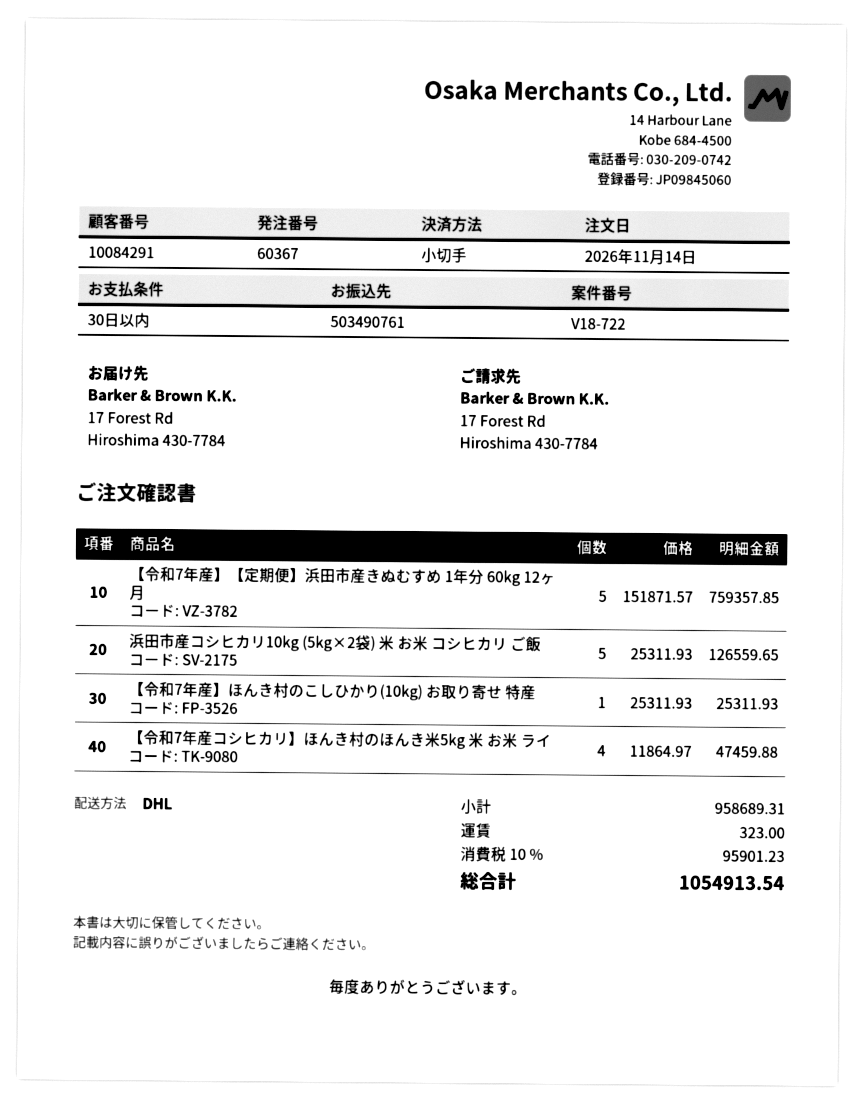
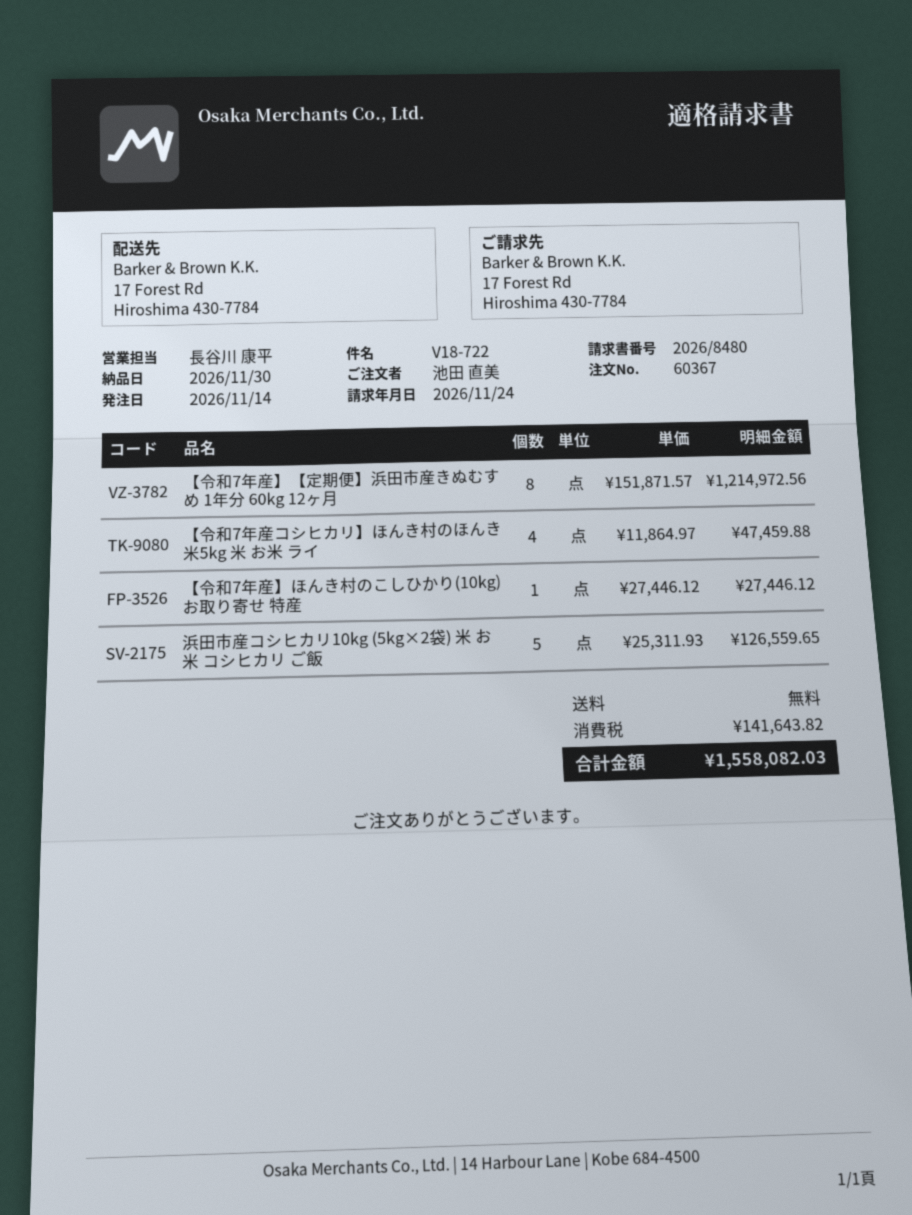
【令和7年産】【定期便】浜田市産きぬむすめ 1年分 60kg 12ヶ月: 5 x 151871.57 = 759357.85 -> 8 x 151871.57 = 1214972.56
【令和7年産】ほんき村のこしひかり(10kg) お取り寄せ 特産: 1 x 25311.93 = 25311.93 -> 1 x 27446.12 = 27446.12
shipping: 323.00 -> 0.00
tax: 95901.23 -> 141643.82
total: 1054913.54 -> 1558082.03

